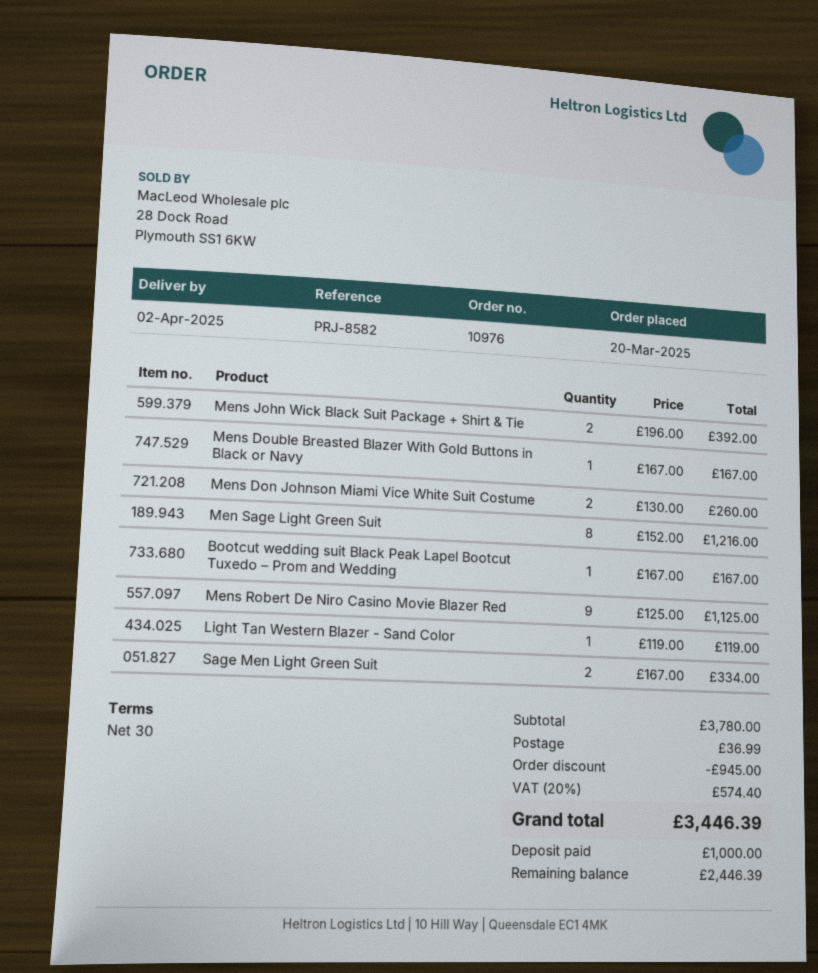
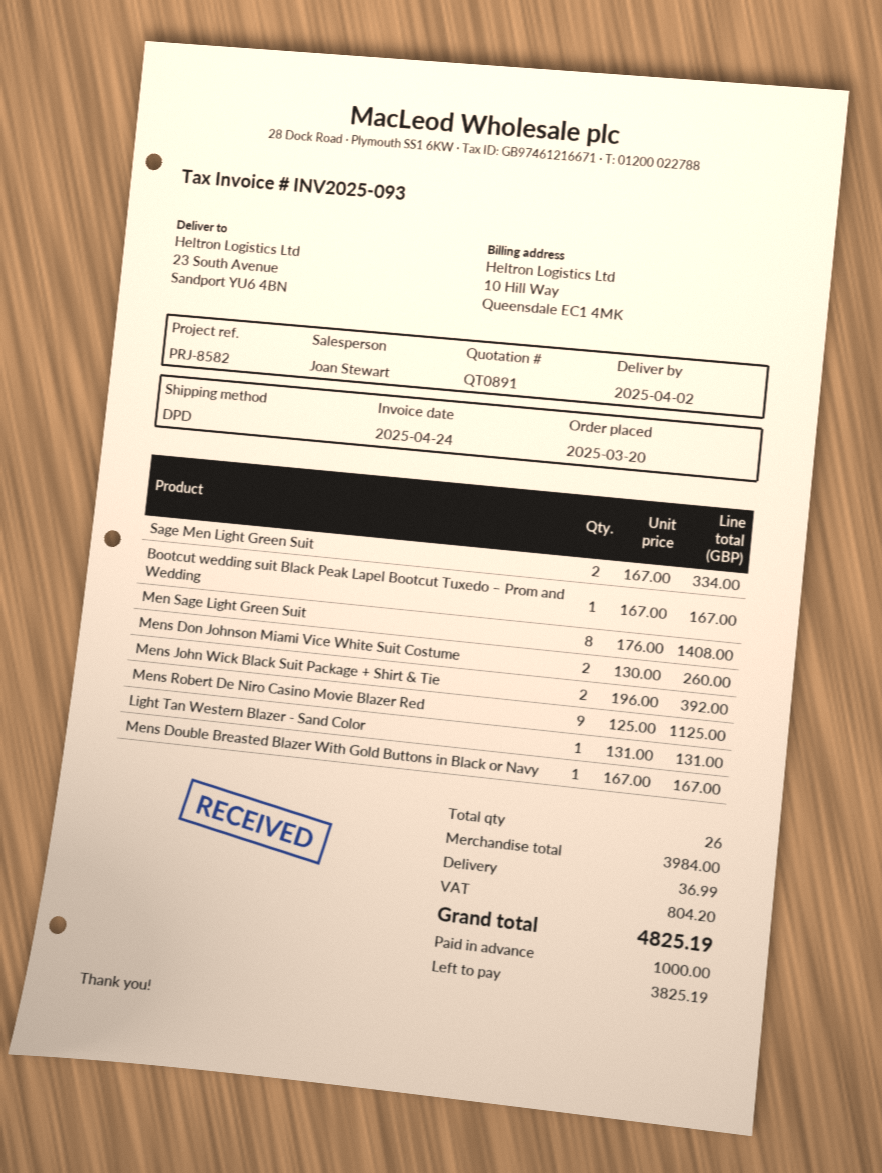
Men Sage Light Green Suit: 8 x 152.00 = 1216.00 -> 8 x 176.00 = 1408.00
Light Tan Western Blazer - Sand Color: 1 x 119.00 = 119.00 -> 1 x 131.00 = 131.00
subtotal: 3780.00 -> 3984.00
discount: 945.00 -> none
tax: 574.40 -> 804.20
total: 3446.39 -> 4825.19
balance: 2446.39 -> 3825.19

